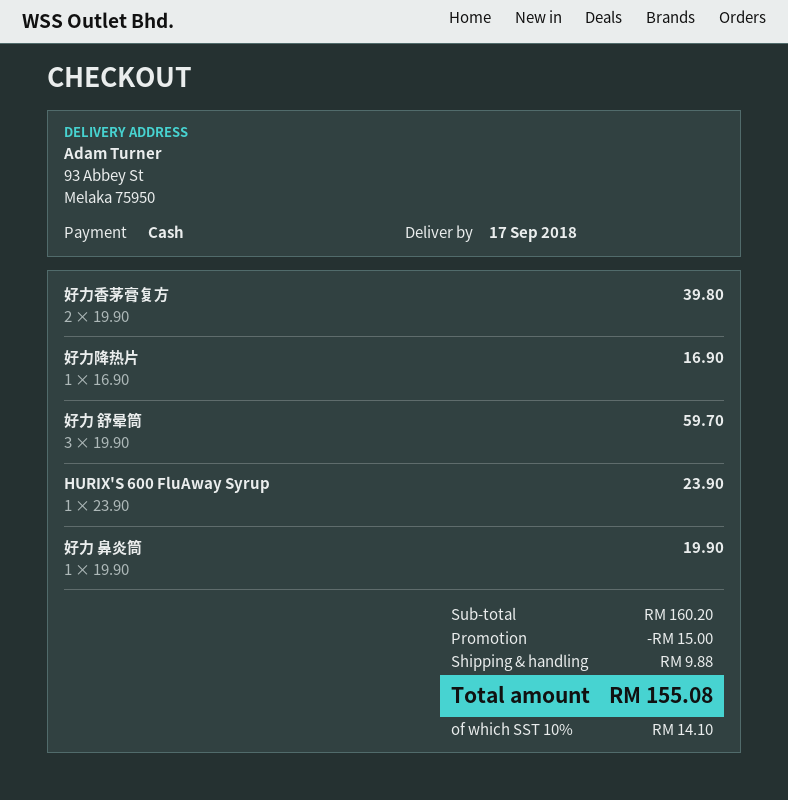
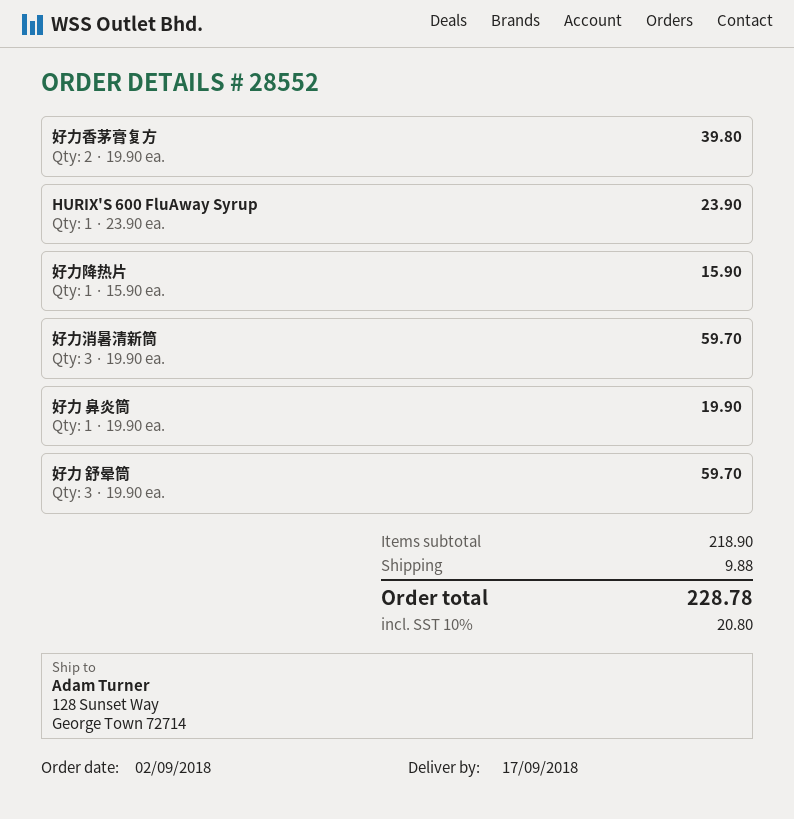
ship to: 93 Abbey St, Melaka 75950 -> 128 Sunset Way, George Town 72714
好力降热片: 1 x 16.90 = 16.90 -> 1 x 15.90 = 15.90
好力消暑清新筒: none -> 3 x 19.90 = 59.70
subtotal: 160.20 -> 218.90
discount: 15.00 -> none
tax: 10% = 14.10 -> 10% = 20.80
total: 155.08 -> 228.78

